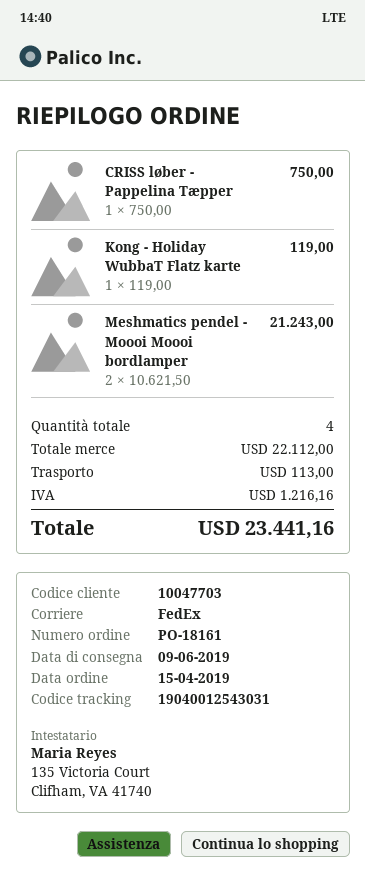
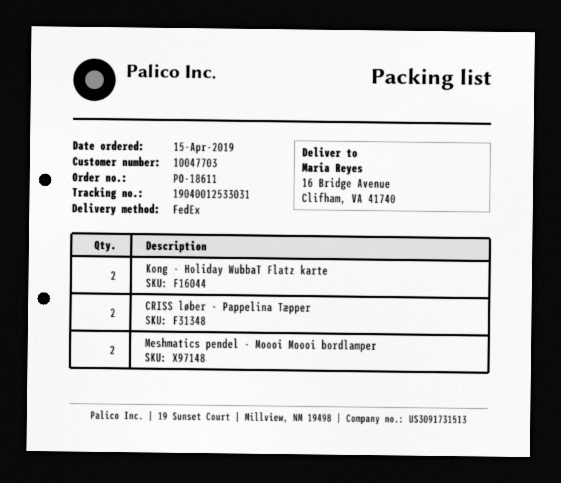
order number: PO-18161 -> PO-18611
tracking number: 19040012543031 -> 19040012533031
CRISS løber - Pappelina Tæpper: 1 -> 2
Kong - Holiday WubbaT Flatz karte: 1 -> 2

